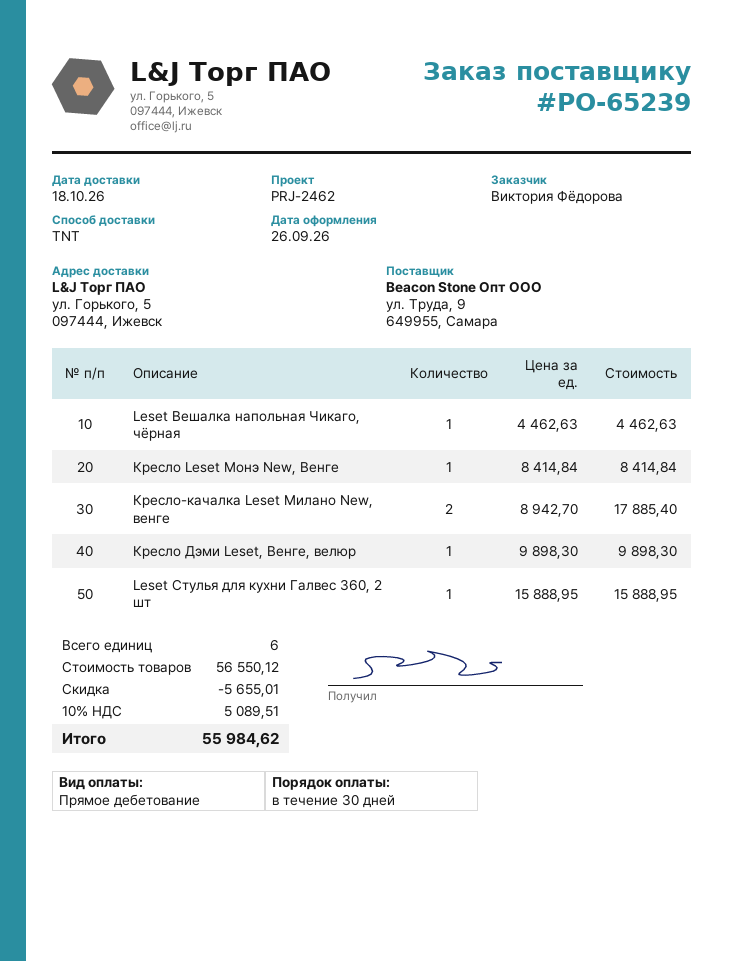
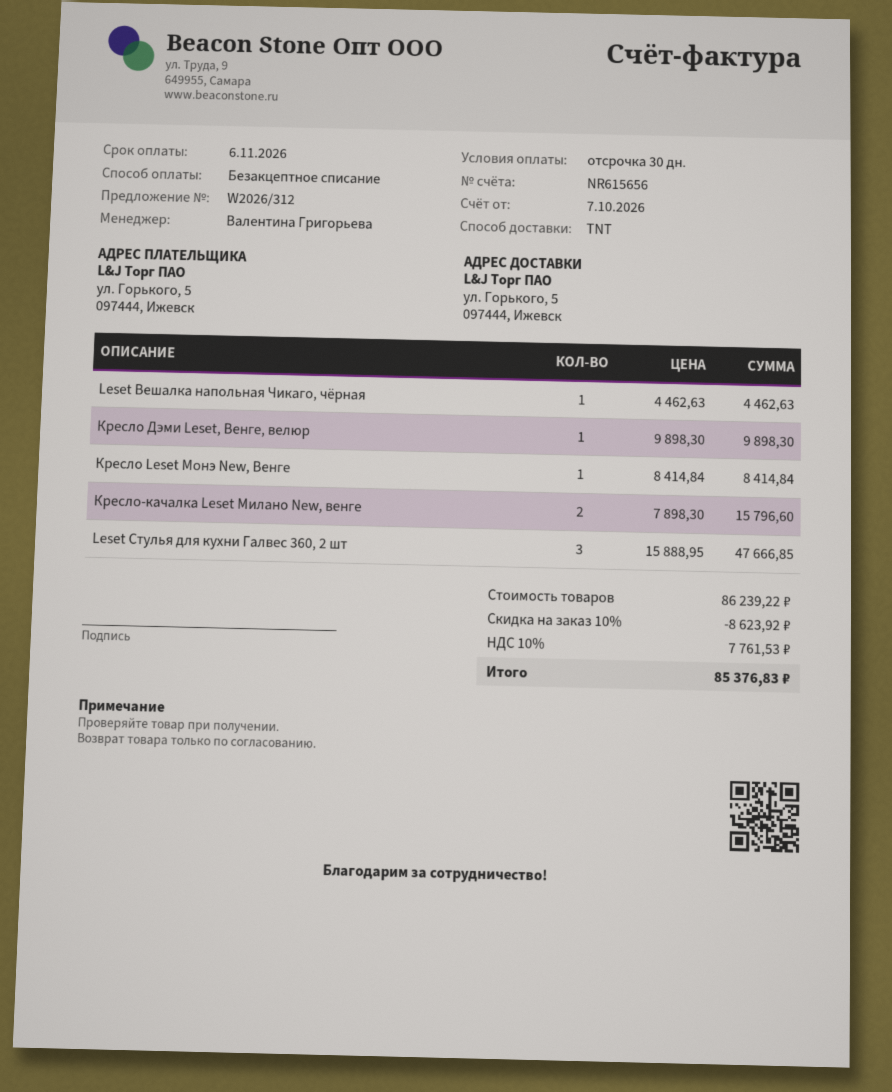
Кресло-качалка Leset Милано New, венге: 2 x 8942.70 = 17885.40 -> 2 x 7898.30 = 15796.60
Leset Стулья для кухни Галвес 360, 2 шт: 1 x 15888.95 = 15888.95 -> 3 x 15888.95 = 47666.85
subtotal: 56550.12 -> 86239.22
discount: 5655.01 -> 8623.92
tax: 10% = 5089.51 -> 10% = 7761.53
total: 55984.62 -> 85376.83

